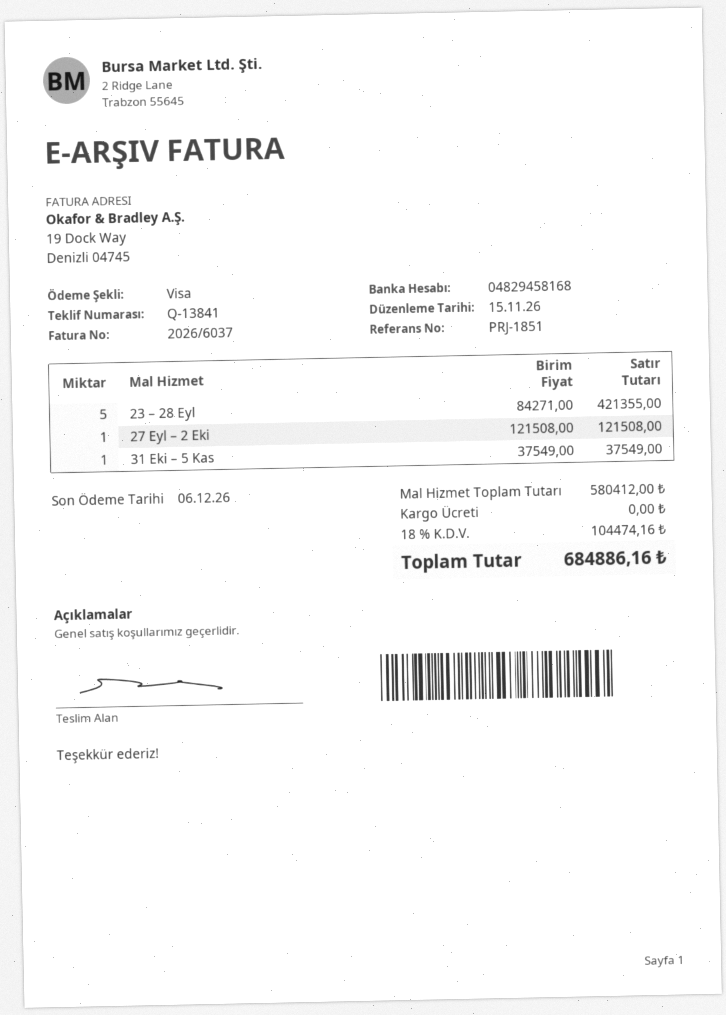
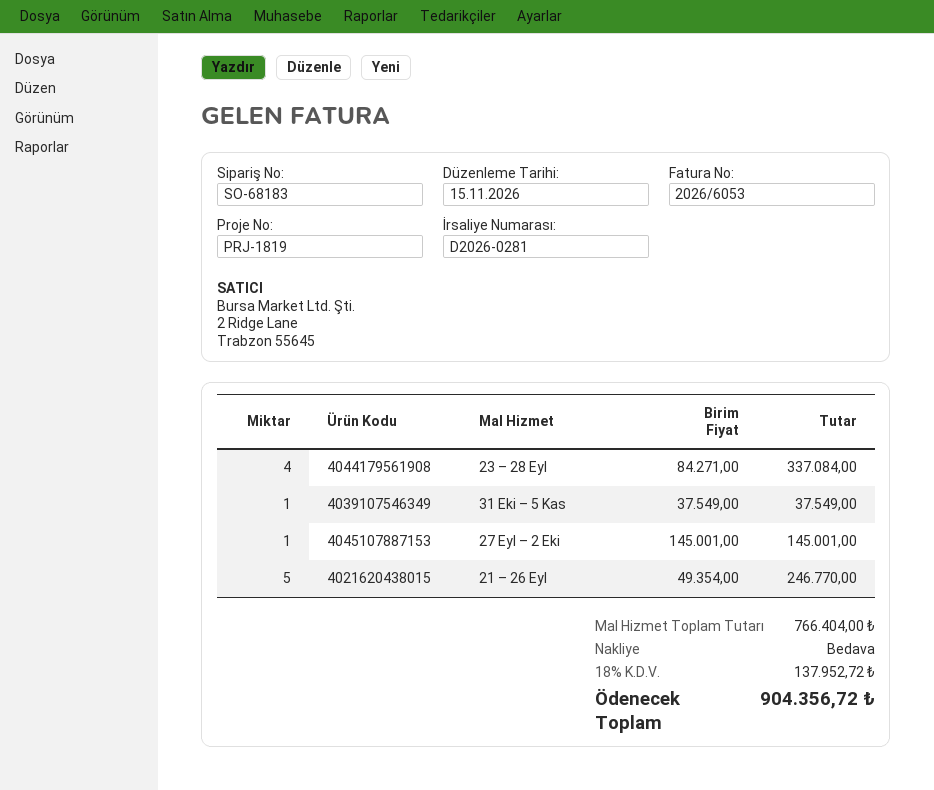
invoice number: 2026/6037 -> 2026/6053
reference: PRJ-1851 -> PRJ-1819
23 – 28 Eyl: 5 x 84271.00 = 421355.00 -> 4 x 84271.00 = 337084.00
27 Eyl – 2 Eki: 1 x 121508.00 = 121508.00 -> 1 x 145001.00 = 145001.00
21 – 26 Eyl: none -> 5 x 49354.00 = 246770.00
subtotal: 580412.00 -> 766404.00
tax: 18% = 104474.16 -> 18% = 137952.72
total: 684886.16 -> 904356.72

